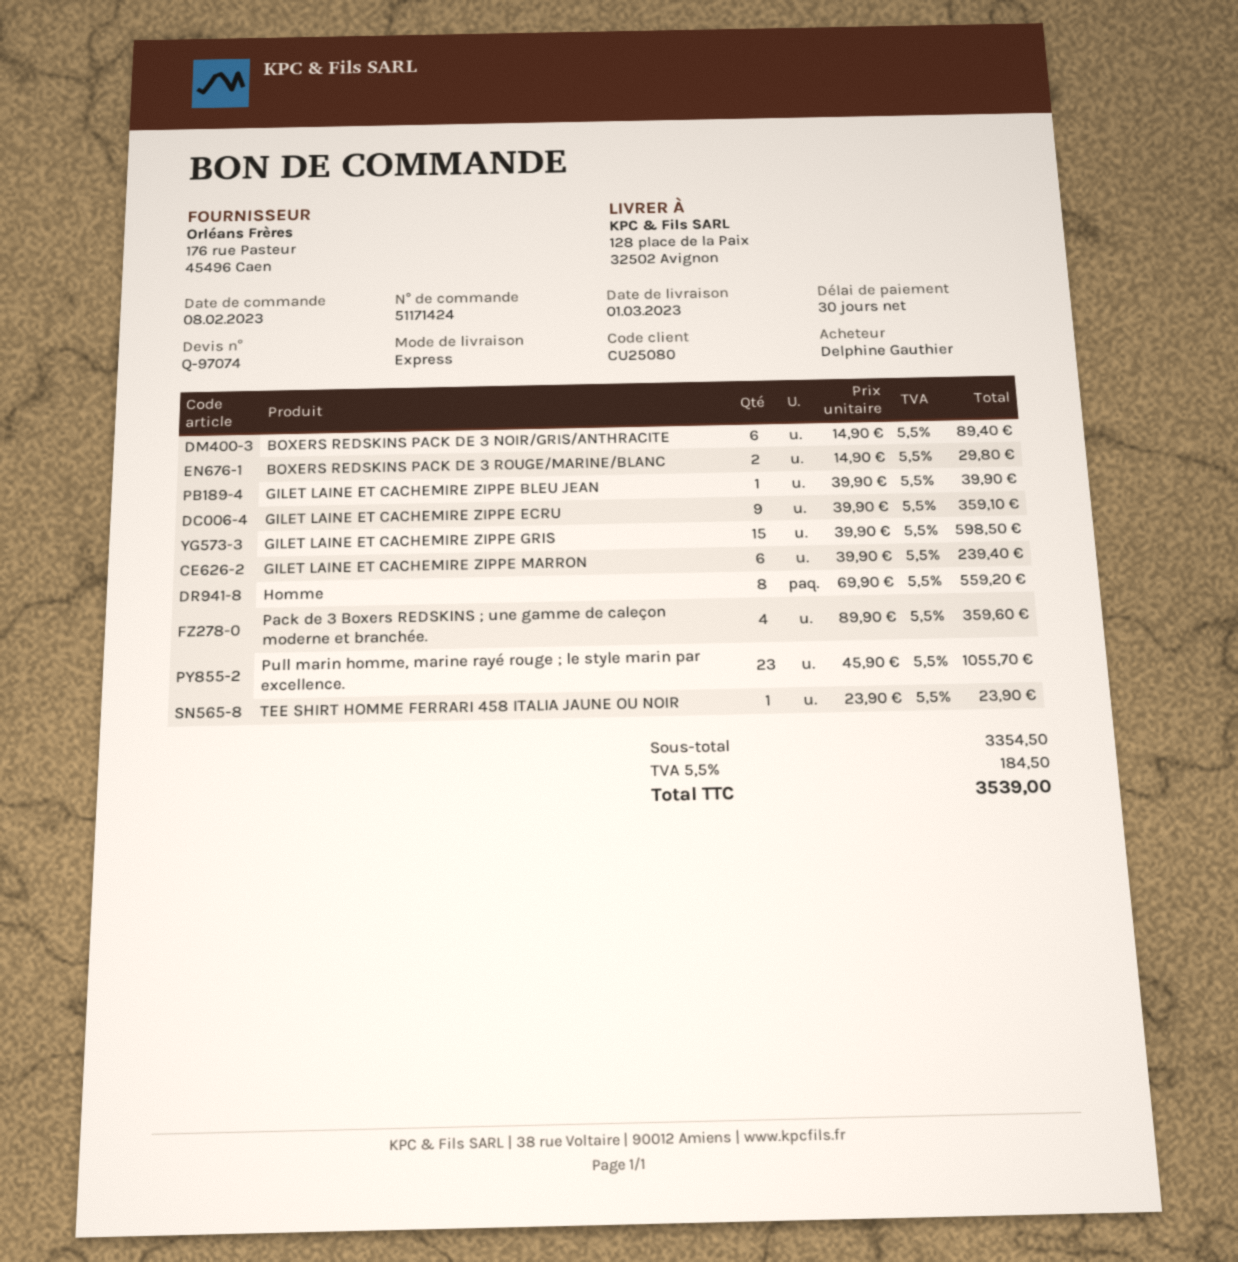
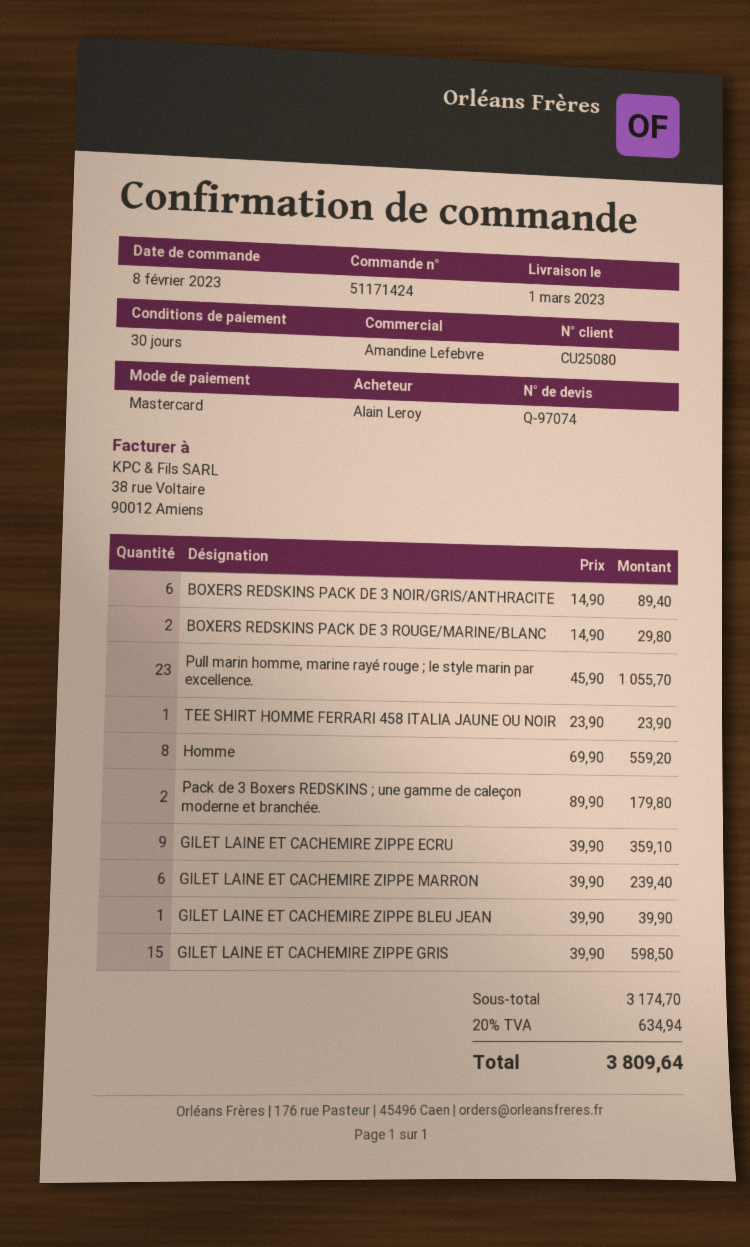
ordered by: Delphine Gauthier -> Alain Leroy
Pack de 3 Boxers REDSKINS ; une gamme de caleçon moderne et branchée.: 4 x 89.90 = 359.60 -> 2 x 89.90 = 179.80
subtotal: 3354.50 -> 3174.70
tax: 5.5% = 184.50 -> 20% = 634.94
total: 3539.00 -> 3809.64

